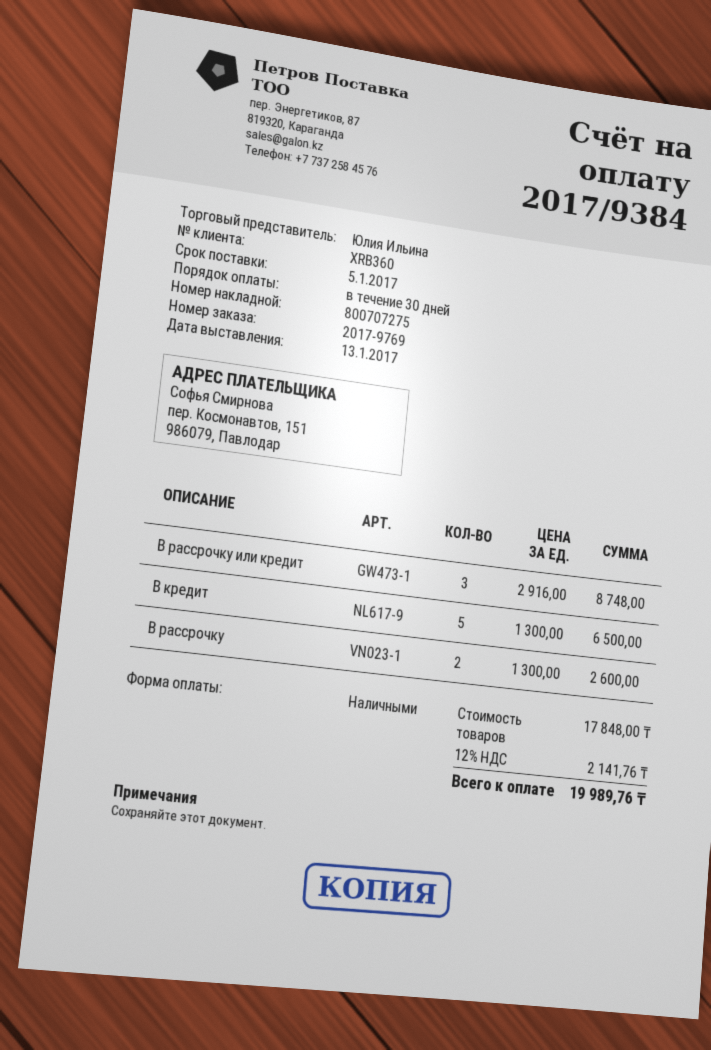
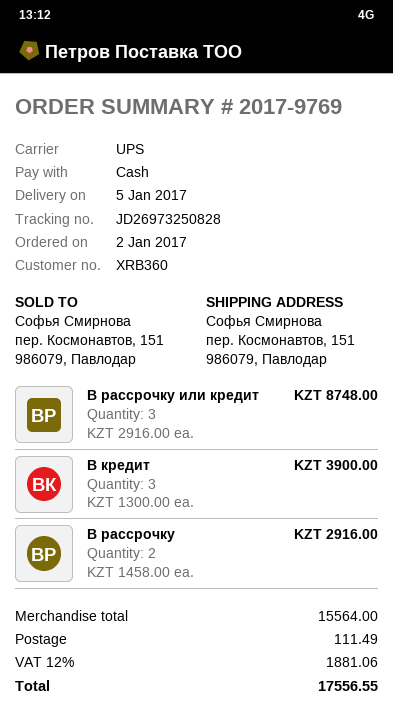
В кредит: 5 x 1300.00 = 6500.00 -> 3 x 1300.00 = 3900.00
В рассрочку: 2 x 1300.00 = 2600.00 -> 2 x 1458.00 = 2916.00
subtotal: 17848.00 -> 15564.00
shipping: none -> 111.49
tax: 12% = 2141.76 -> 12% = 1881.06
total: 19989.76 -> 17556.55

